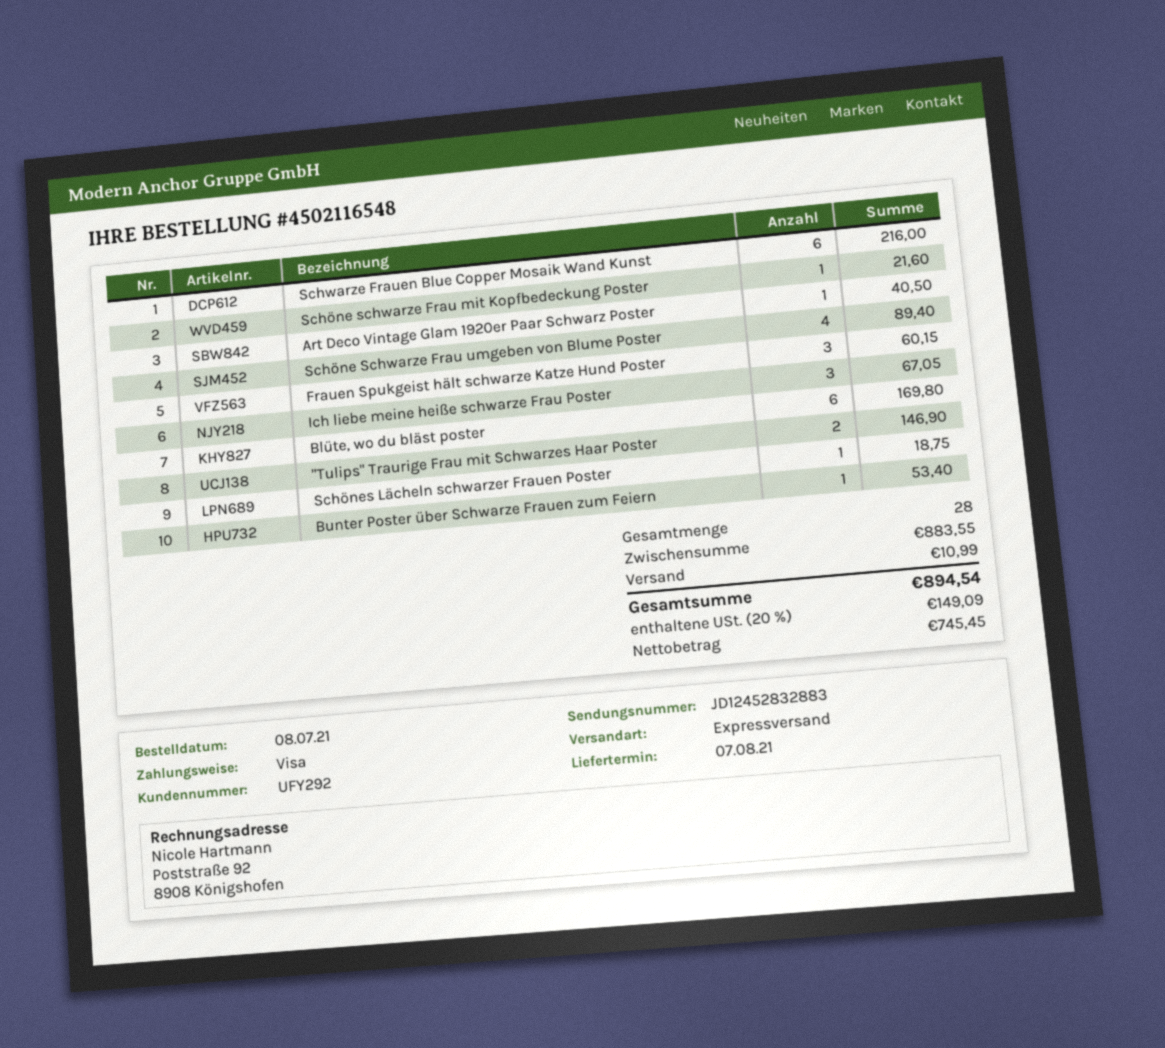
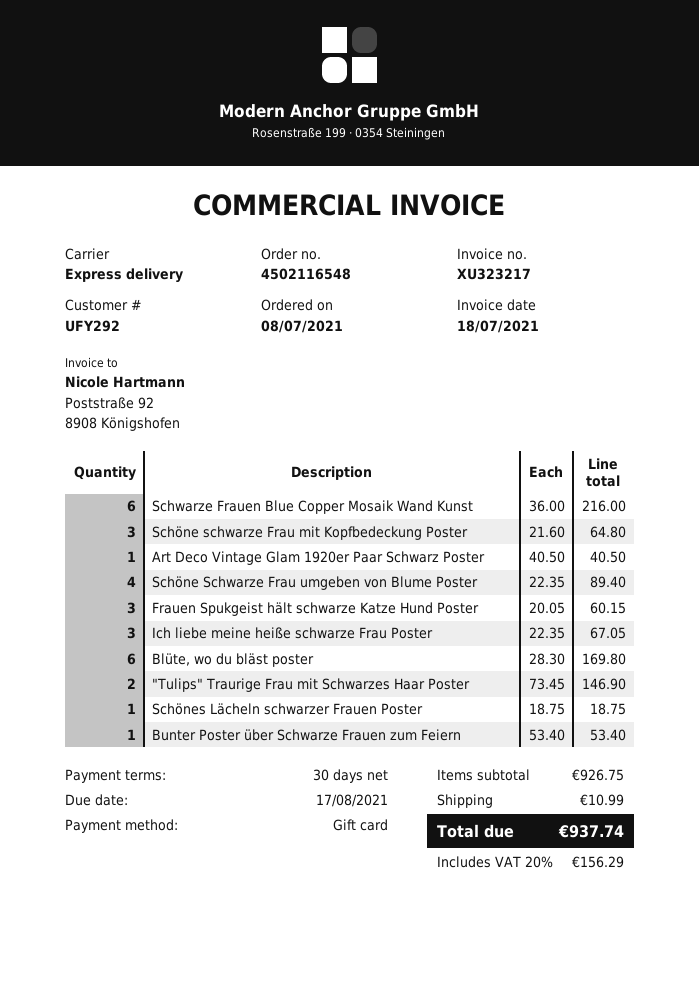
payment method: Visa -> gift card
Schöne schwarze Frau mit Kopfbedeckung Poster: 1 for 21.60 -> 3 for 64.80
subtotal: 883.55 -> 926.75
tax: 20% = 149.09 -> 20% = 156.29
total: 894.54 -> 937.74

